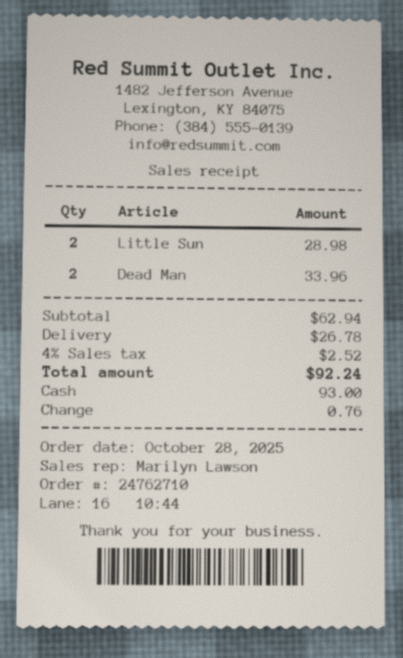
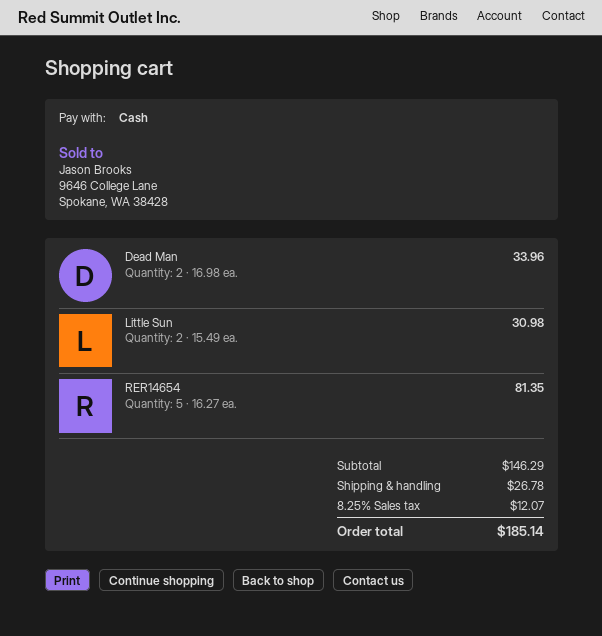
Little Sun: 2 for 28.98 -> 2 for 30.98
RER14654: none -> 5 for 81.35
subtotal: 62.94 -> 146.29
tax: 4% = 2.52 -> 8.25% = 12.07
total: 92.24 -> 185.14

